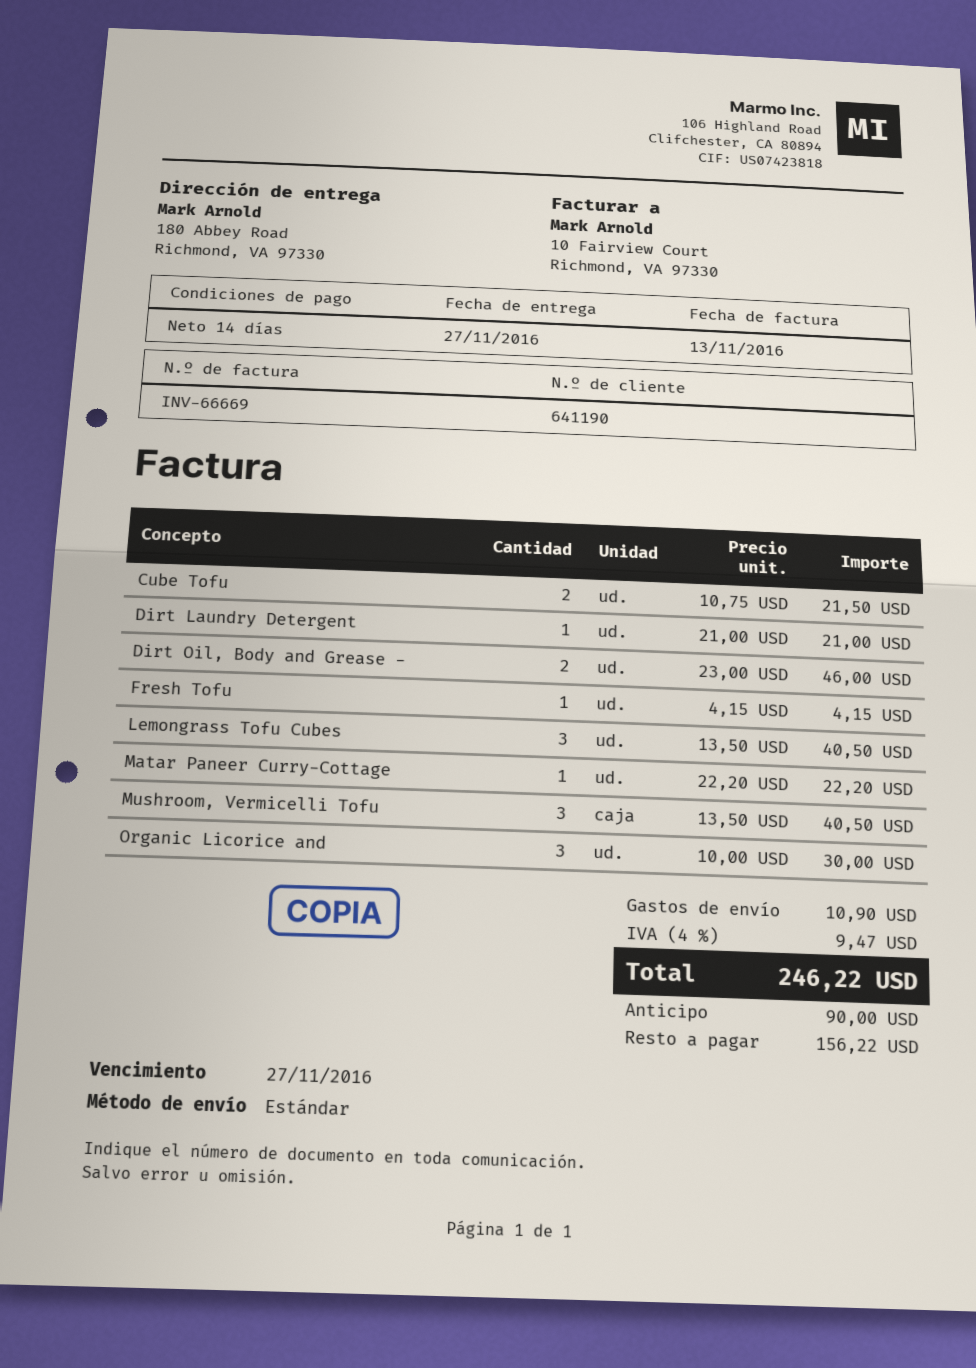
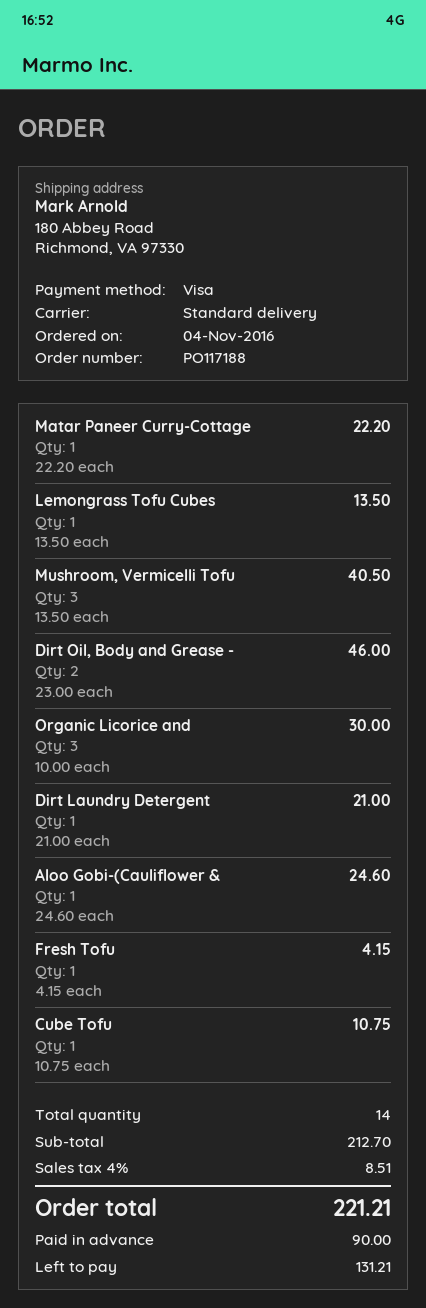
Cube Tofu: 2 x 10.75 = 21.50 -> 1 x 10.75 = 10.75
Lemongrass Tofu Cubes: 3 x 13.50 = 40.50 -> 1 x 13.50 = 13.50
Aloo Gobi-(Cauliflower &: none -> 1 x 24.60 = 24.60
shipping: 10.90 -> none
tax: 4% = 9.47 -> 4% = 8.51
total: 246.22 -> 221.21
balance: 156.22 -> 131.21

